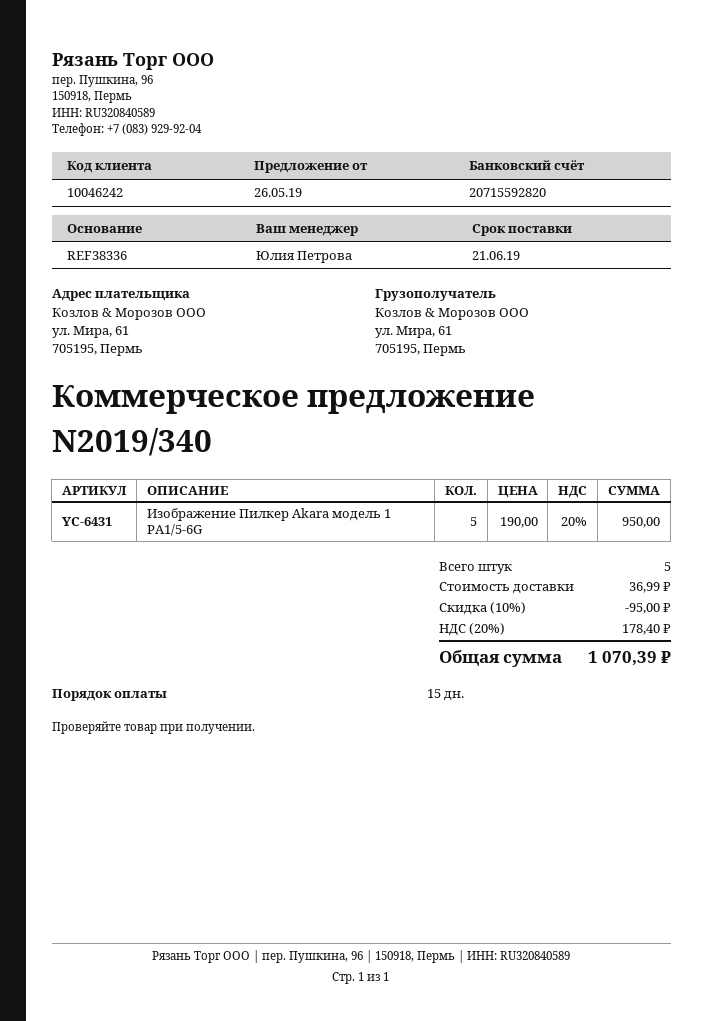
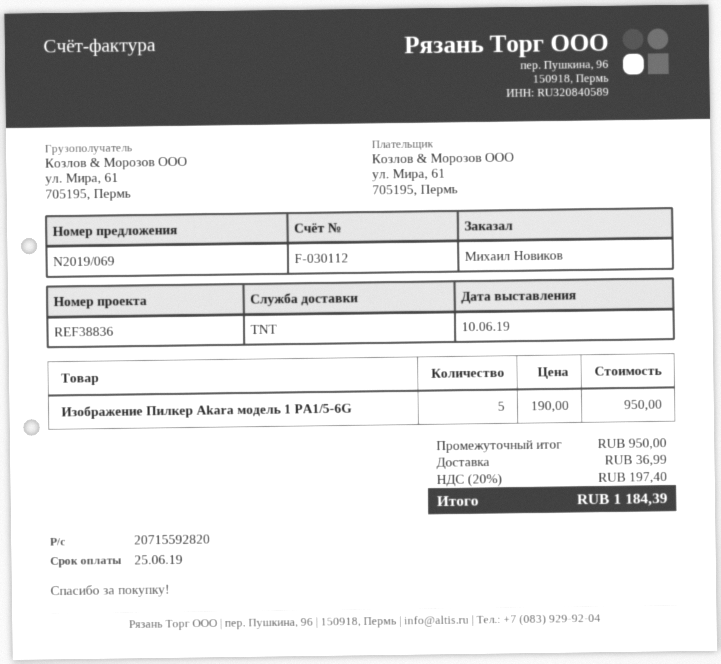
quote number: N2019/340 -> N2019/069
reference: REF38336 -> REF38836
discount: 10% = 95.00 -> none
tax: 20% = 178.40 -> 20% = 197.40
total: 1070.39 -> 1184.39

